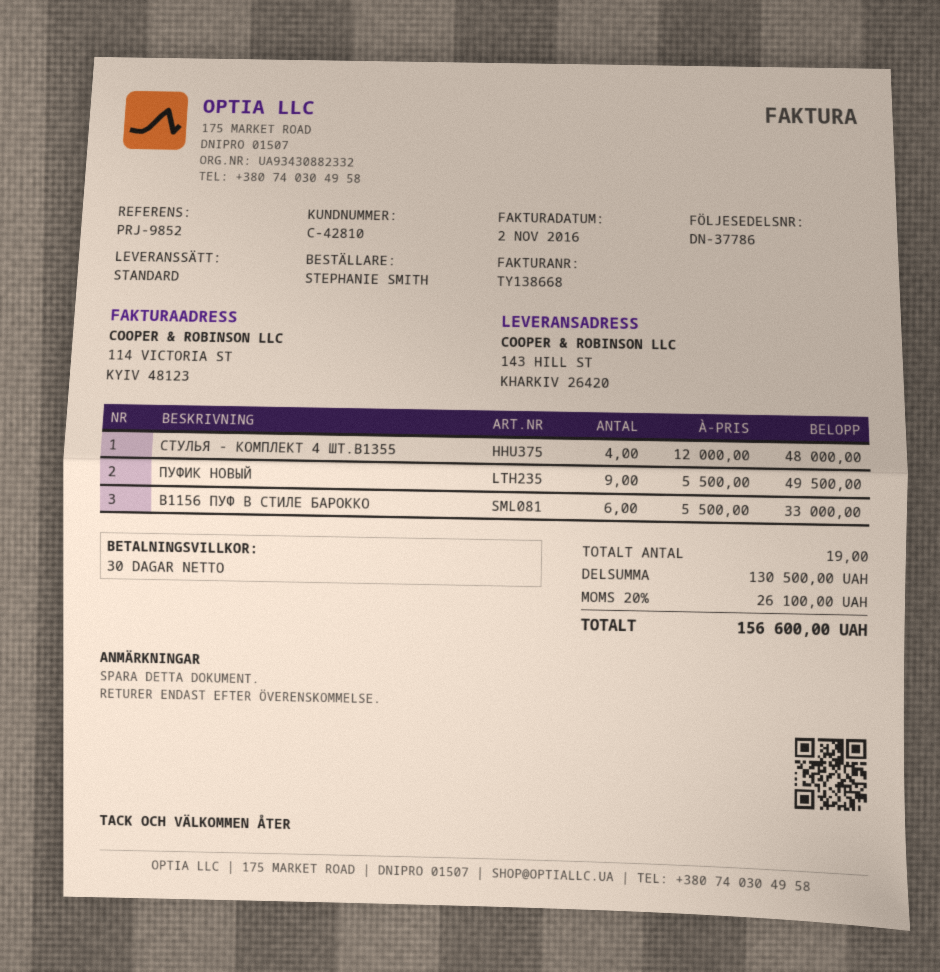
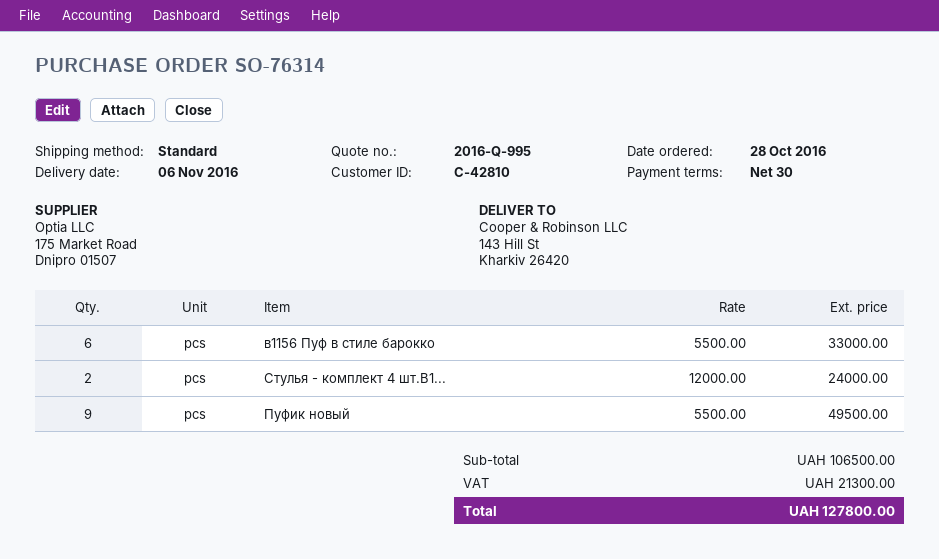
СТУЛЬЯ - КОМПЛЕКТ 4 ШТ.В1355: 4 x 12000.00 = 48000.00 -> 2 x 12000.00 = 24000.00
subtotal: 130500.00 -> 106500.00
tax: 26100.00 -> 21300.00
total: 156600.00 -> 127800.00

